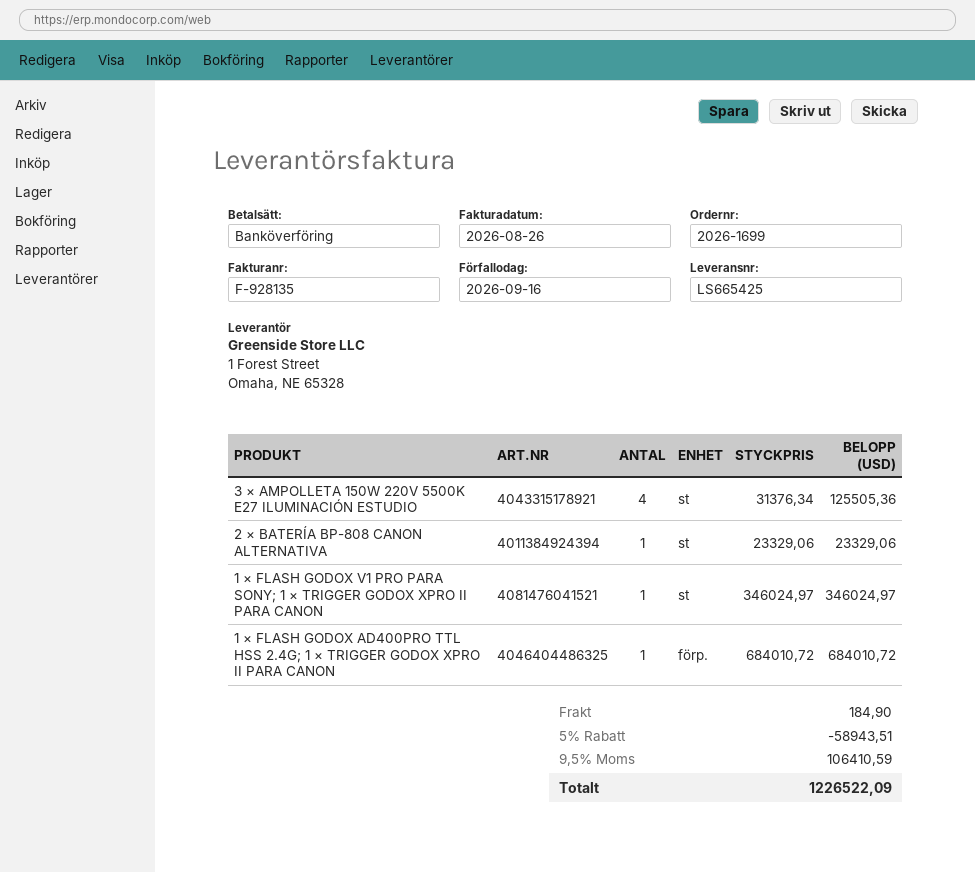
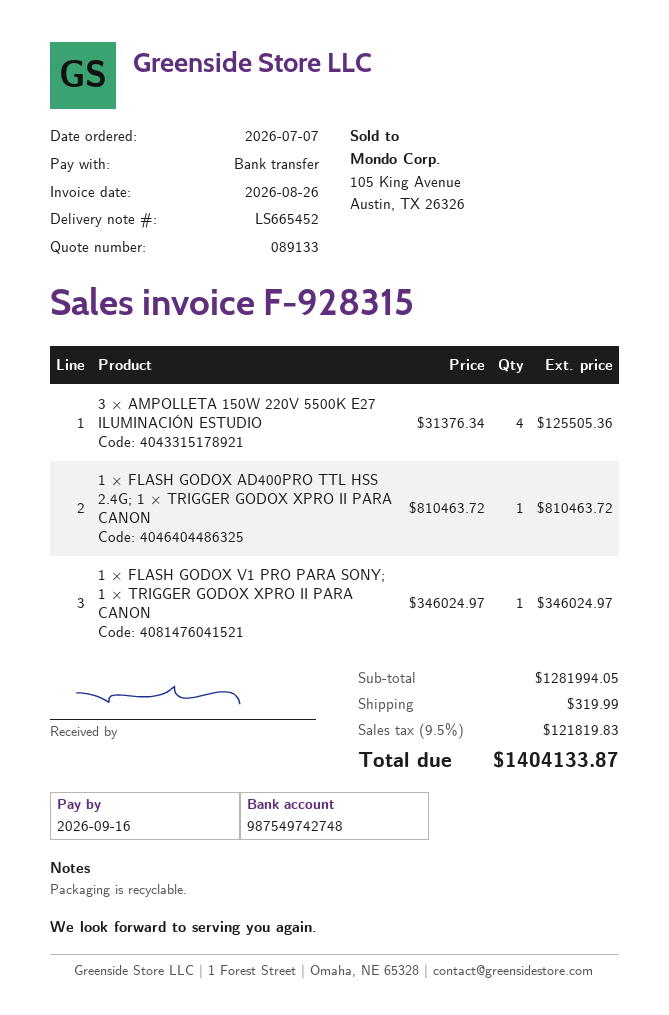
delivery note number: LS665425 -> LS665452
invoice number: F-928135 -> F-928315
2 × BATERÍA BP-808 CANON ALTERNATIVA: 1 x 23329.06 = 23329.06 -> none
1 × FLASH GODOX AD400PRO TTL HSS 2.4G; 1 × TRIGGER GODOX XPRO II PARA CANON: 1 x 684010.72 = 684010.72 -> 1 x 810463.72 = 810463.72
discount: 5% = 58943.51 -> none
shipping: 184.90 -> 319.99
tax: 9.5% = 106410.59 -> 9.5% = 121819.83
total: 1226522.09 -> 1404133.87

